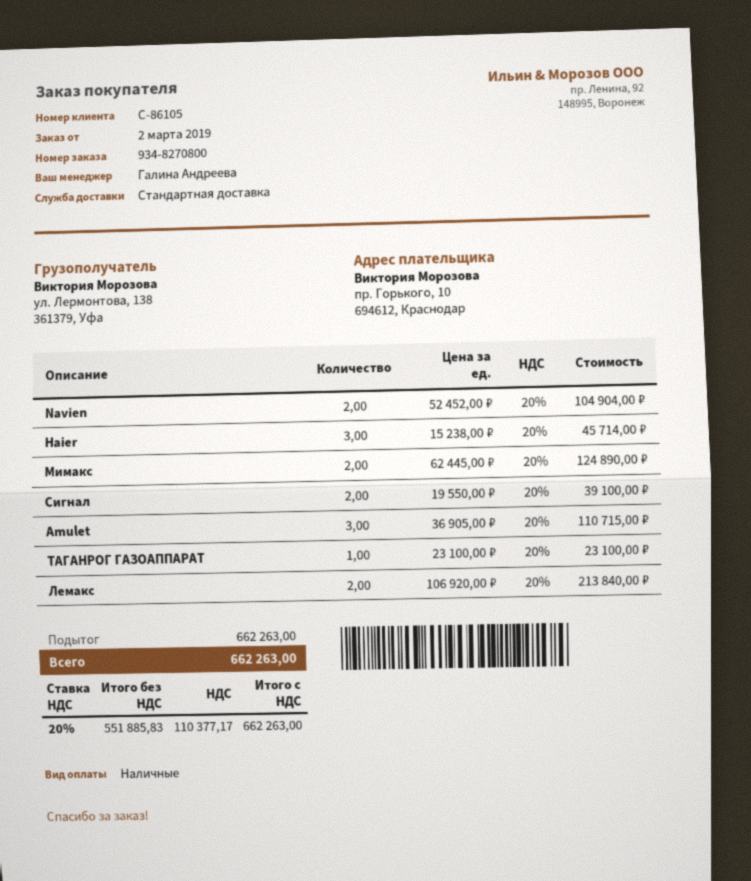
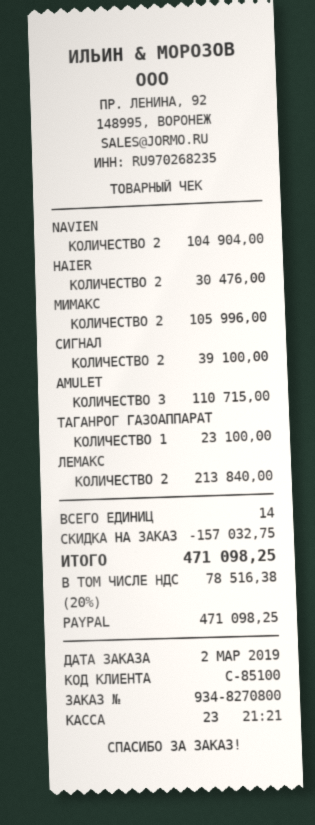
customer number: C-86105 -> C-85100
payment method: cash -> PayPal
Haier: 3 for 45714.00 -> 2 for 30476.00
Мимакс: 2 for 124890.00 -> 2 for 105996.00
discount: none -> 157032.75
tax: 20% = 110377.17 -> 20% = 78516.38
total: 662263.00 -> 471098.25

